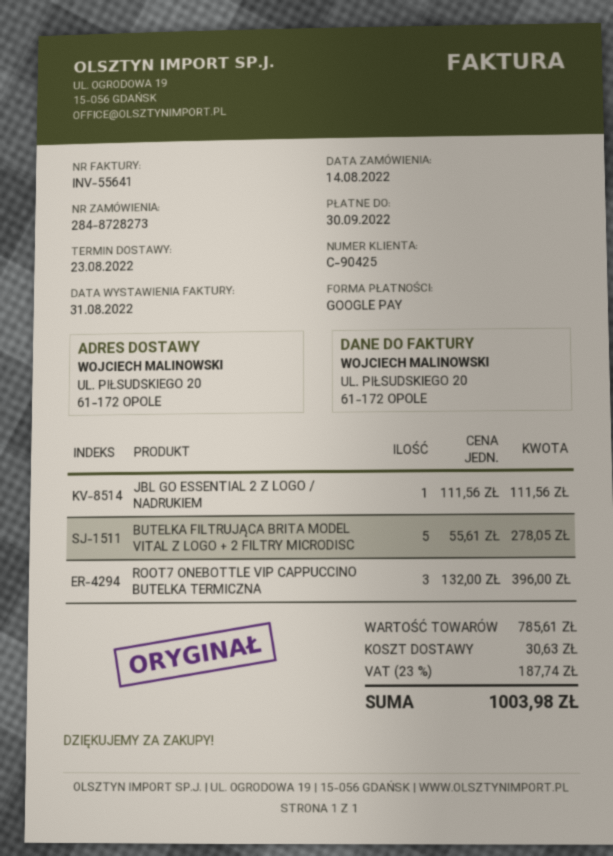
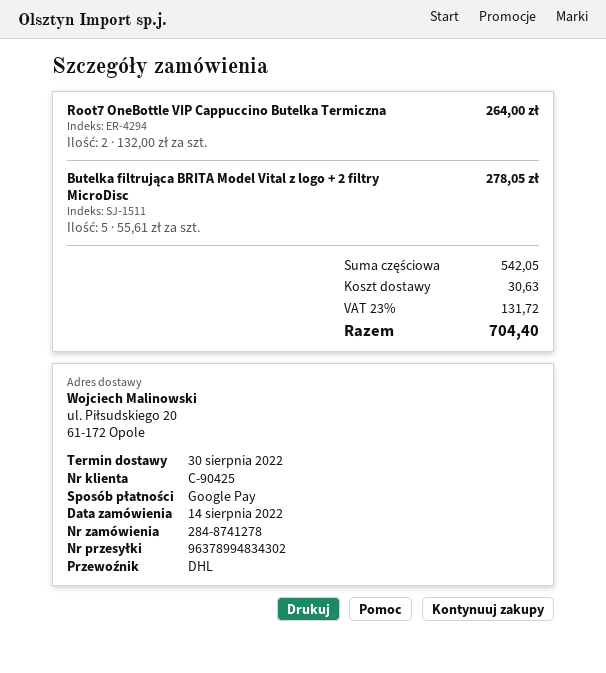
order number: 284-8728273 -> 284-8741278
delivery date: 2022-08-23 -> 2022-08-30
JBL GO ESSENTIAL 2 Z LOGO / NADRUKIEM: 1 x 111.56 = 111.56 -> none
ROOT7 ONEBOTTLE VIP CAPPUCCINO BUTELKA TERMICZNA: 3 x 132.00 = 396.00 -> 2 x 132.00 = 264.00
subtotal: 785.61 -> 542.05
tax: 23% = 187.74 -> 23% = 131.72
total: 1003.98 -> 704.40

